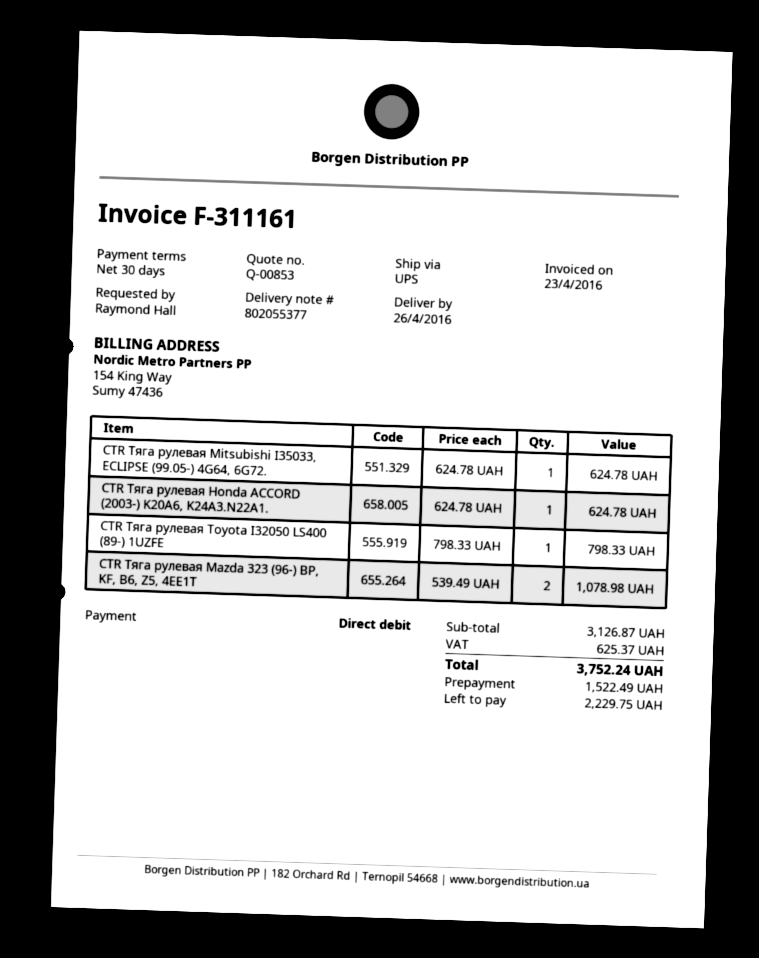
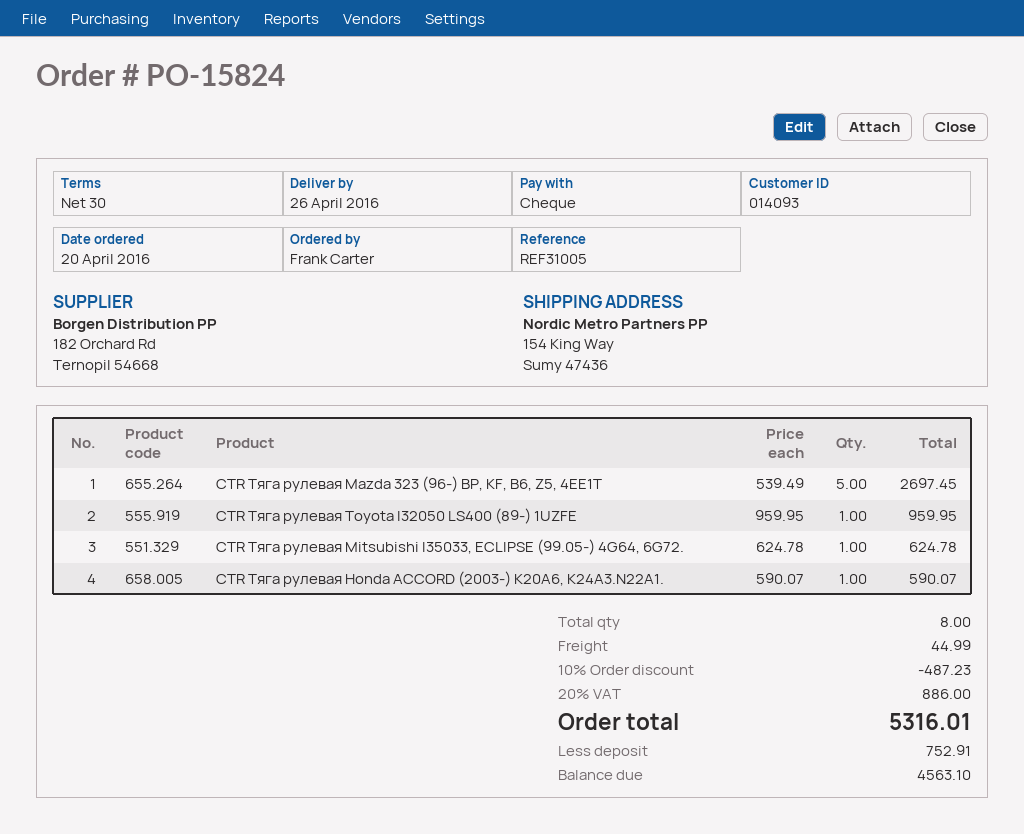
ordered by: Raymond Hall -> Frank Carter
payment method: direct debit -> cheque
CTR Тяга рулевая Honda ACCORD (2003-) K20A6, K24A3.N22A1.: 1 x 624.78 = 624.78 -> 1 x 590.07 = 590.07
CTR Тяга рулевая Toyota I32050 LS400 (89-) 1UZFE: 1 x 798.33 = 798.33 -> 1 x 959.95 = 959.95
CTR Тяга рулевая Mazda 323 (96-) BP, KF, B6, Z5, 4EE1T: 2 x 539.49 = 1078.98 -> 5 x 539.49 = 2697.45
discount: none -> 10% = 487.23
shipping: none -> 44.99
tax: 625.37 -> 886.00
total: 3752.24 -> 5316.01
deposit: 1522.49 -> 752.91
balance: 2229.75 -> 4563.10

